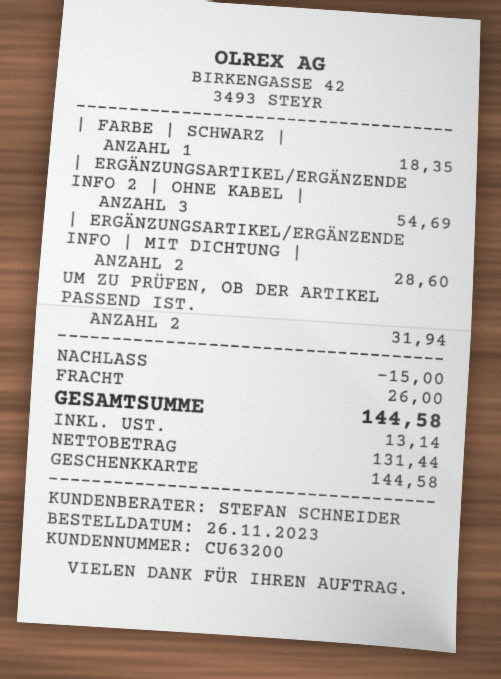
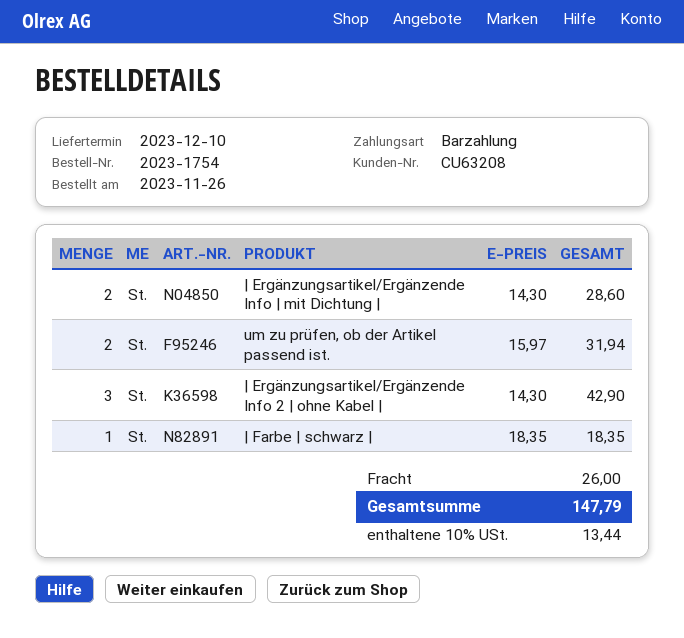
customer number: CU63200 -> CU63208
payment method: gift card -> cash
| ERGÄNZUNGSARTIKEL/ERGÄNZENDE INFO 2 | OHNE KABEL |: 3 for 54.69 -> 3 for 42.90
discount: 15.00 -> none
tax: 13.14 -> 13.44
total: 144.58 -> 147.79

